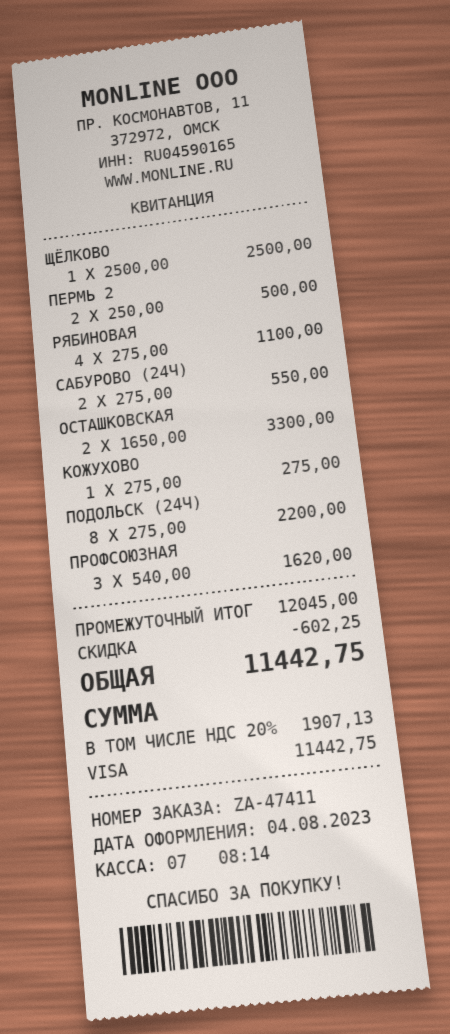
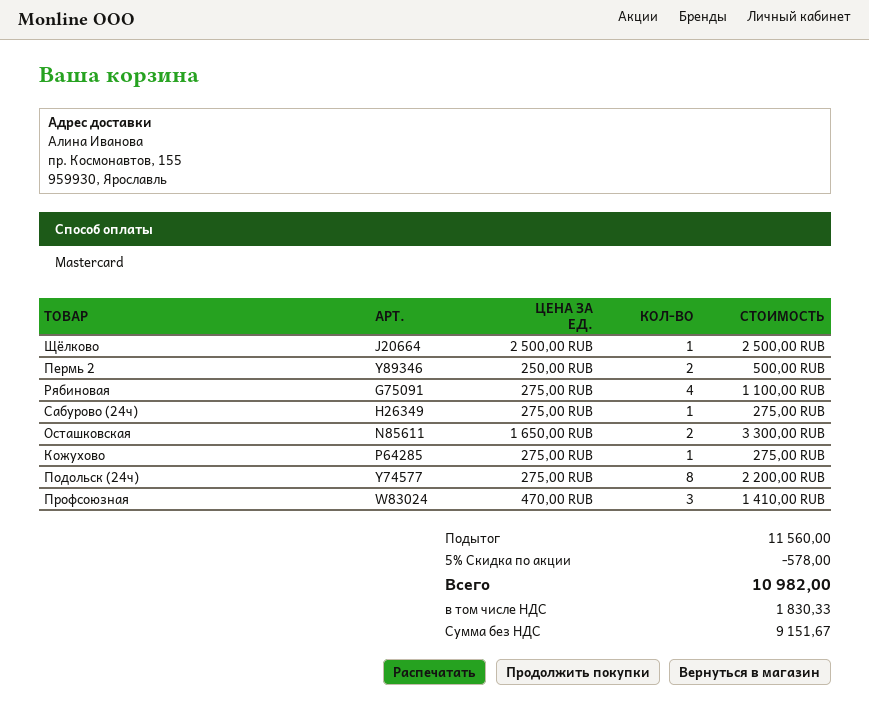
payment method: Visa -> Mastercard
САБУРОВО (24Ч): 2 x 275.00 = 550.00 -> 1 x 275.00 = 275.00
ПРОФСОЮЗНАЯ: 3 x 540.00 = 1620.00 -> 3 x 470.00 = 1410.00
subtotal: 12045.00 -> 11560.00
discount: 602.25 -> 578.00
tax: 1907.13 -> 1830.33
total: 11442.75 -> 10982.00

